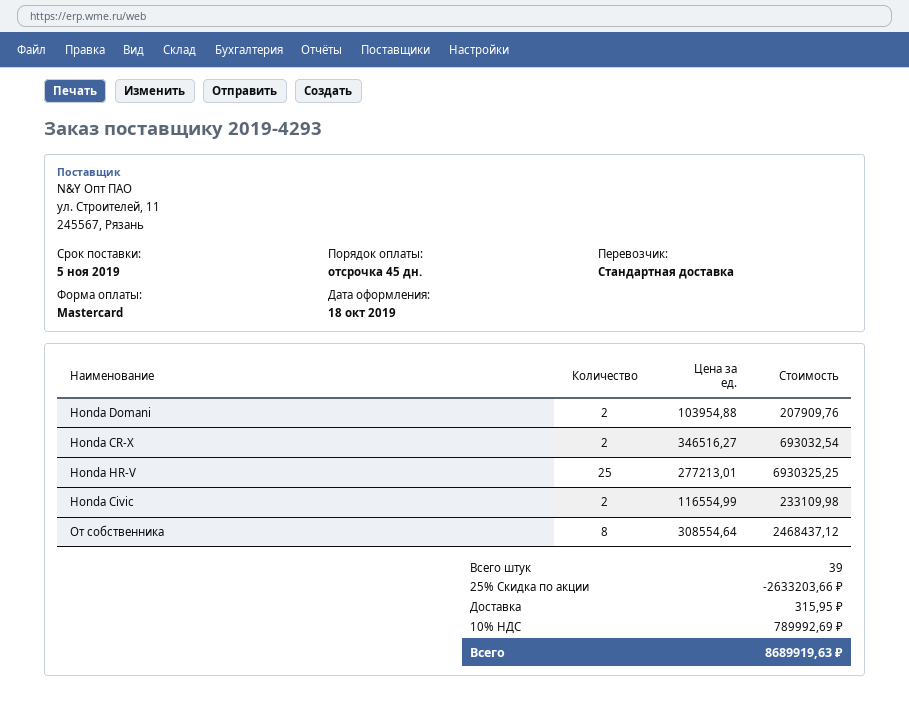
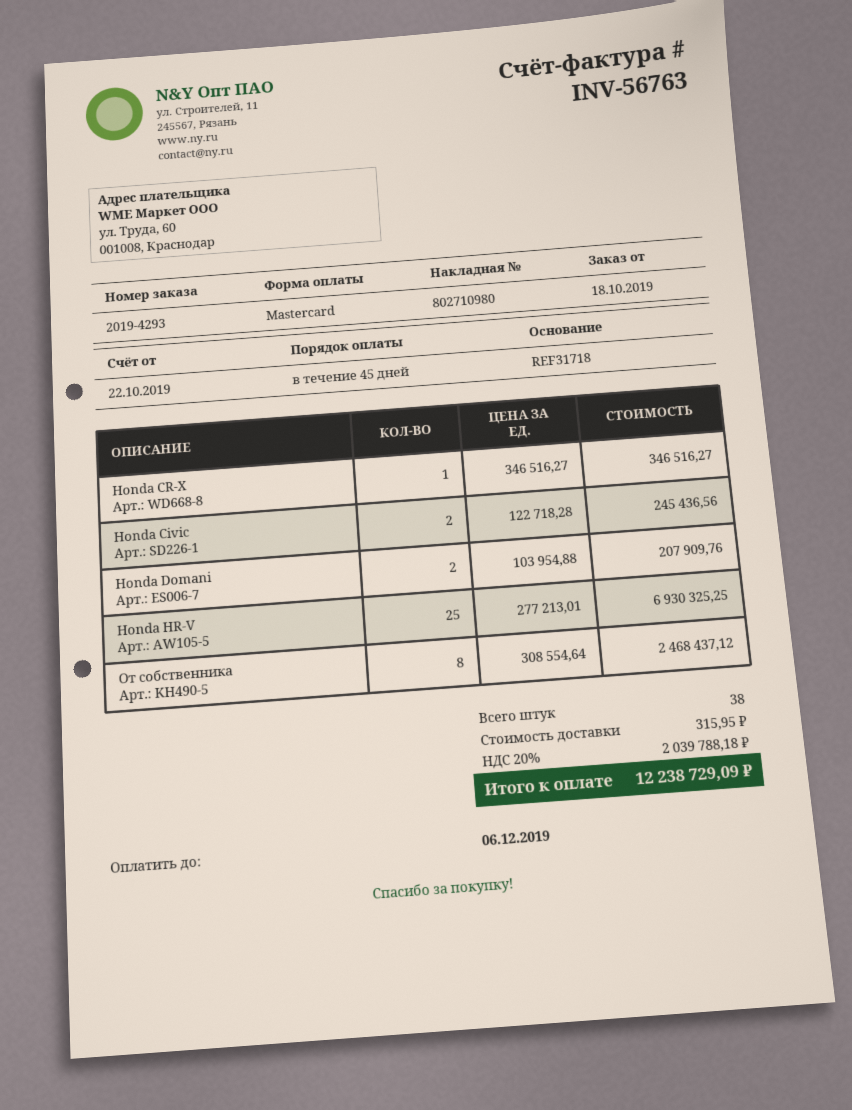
Honda CR-X: 2 x 346516.27 = 693032.54 -> 1 x 346516.27 = 346516.27
Honda Civic: 2 x 116554.99 = 233109.98 -> 2 x 122718.28 = 245436.56
total quantity: 39 -> 38
discount: 25% = 2633203.66 -> none
tax: 10% = 789992.69 -> 20% = 2039788.18
total: 8689919.63 -> 12238729.09

